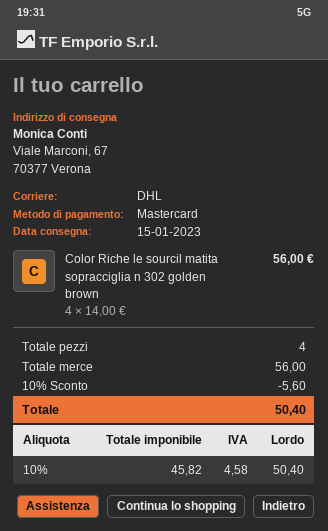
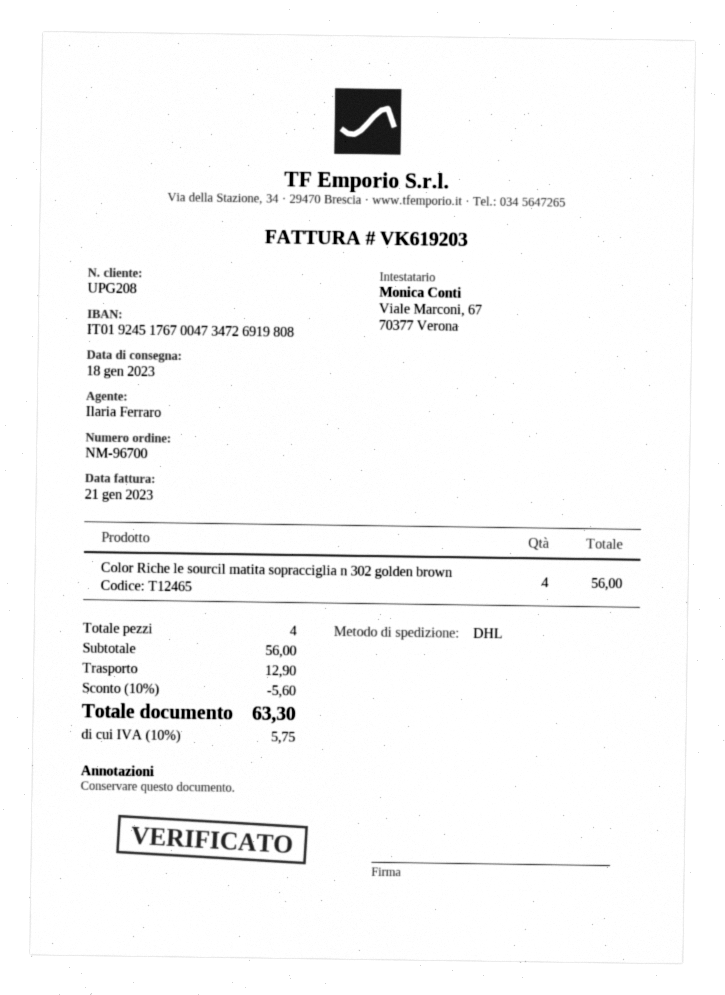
delivery date: 2023-01-15 -> 2023-01-18
shipping: none -> 12.90
tax: 10% = 4.58 -> 10% = 5.75
total: 50.40 -> 63.30

